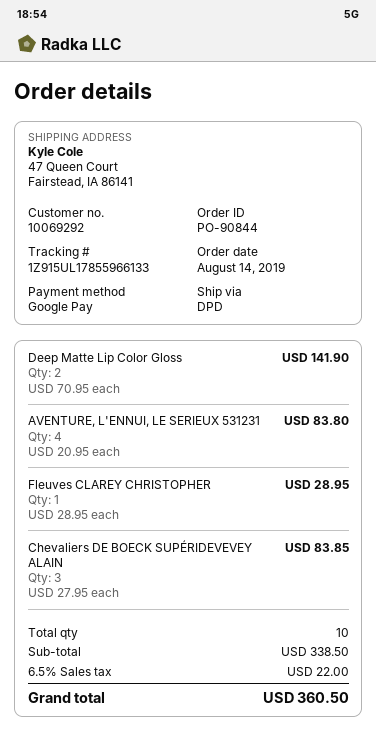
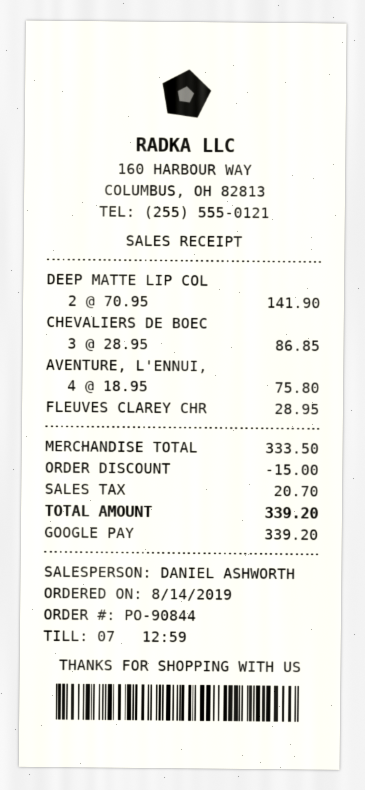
AVENTURE, L'ENNUI, LE SERIEUX 531231: 4 x 20.95 = 83.80 -> 4 x 18.95 = 75.80
Chevaliers DE BOECK SUPÉRIDEVEVEY ALAIN: 3 x 27.95 = 83.85 -> 3 x 28.95 = 86.85
subtotal: 338.50 -> 333.50
discount: none -> 15.00
tax: 22.00 -> 20.70
total: 360.50 -> 339.20

